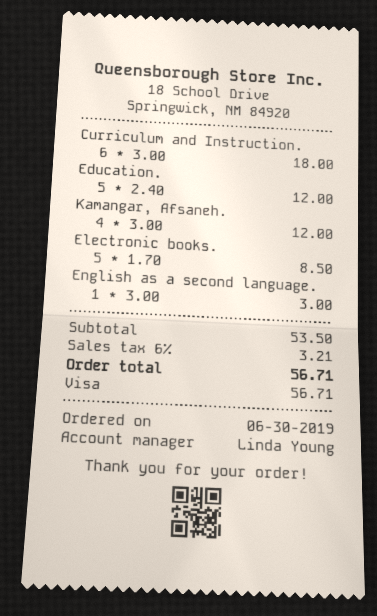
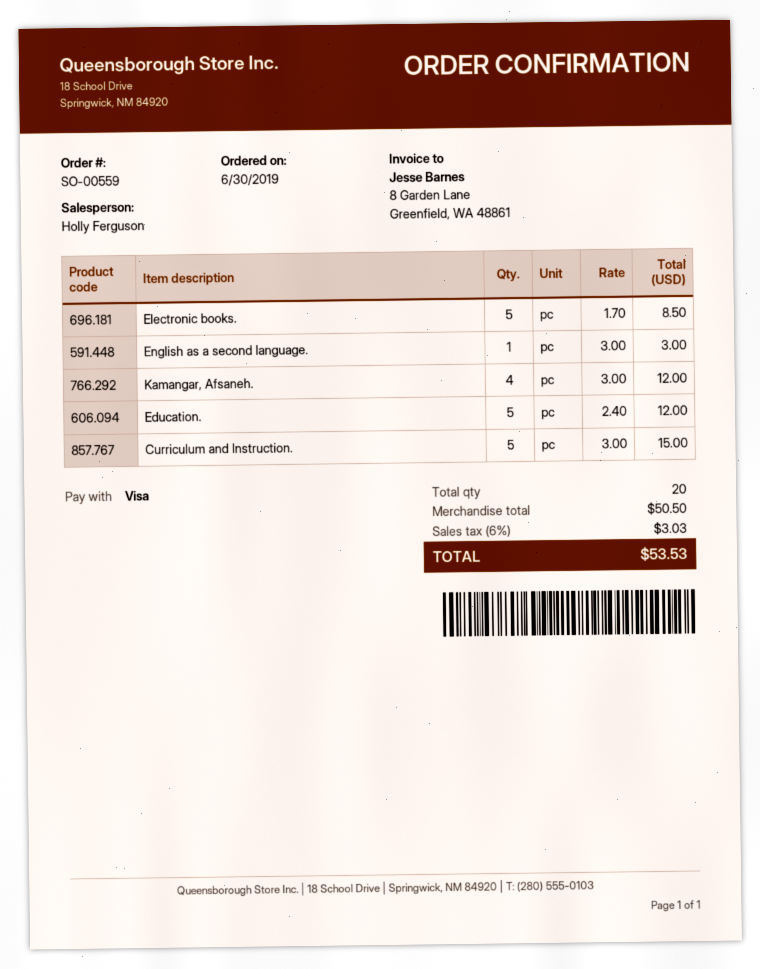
sales rep: Linda Young -> Holly Ferguson
Curriculum and Instruction.: 6 x 3.00 = 18.00 -> 5 x 3.00 = 15.00
subtotal: 53.50 -> 50.50
tax: 6% = 3.21 -> 6% = 3.03
total: 56.71 -> 53.53

